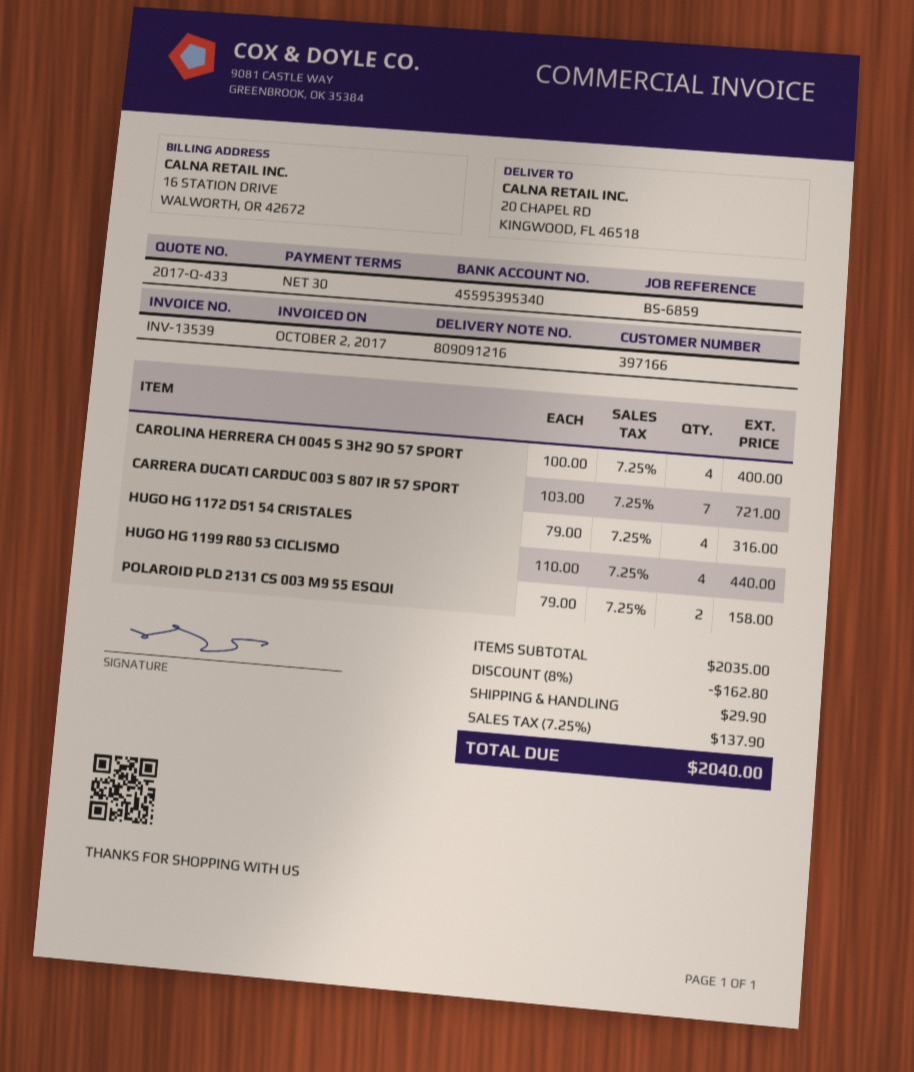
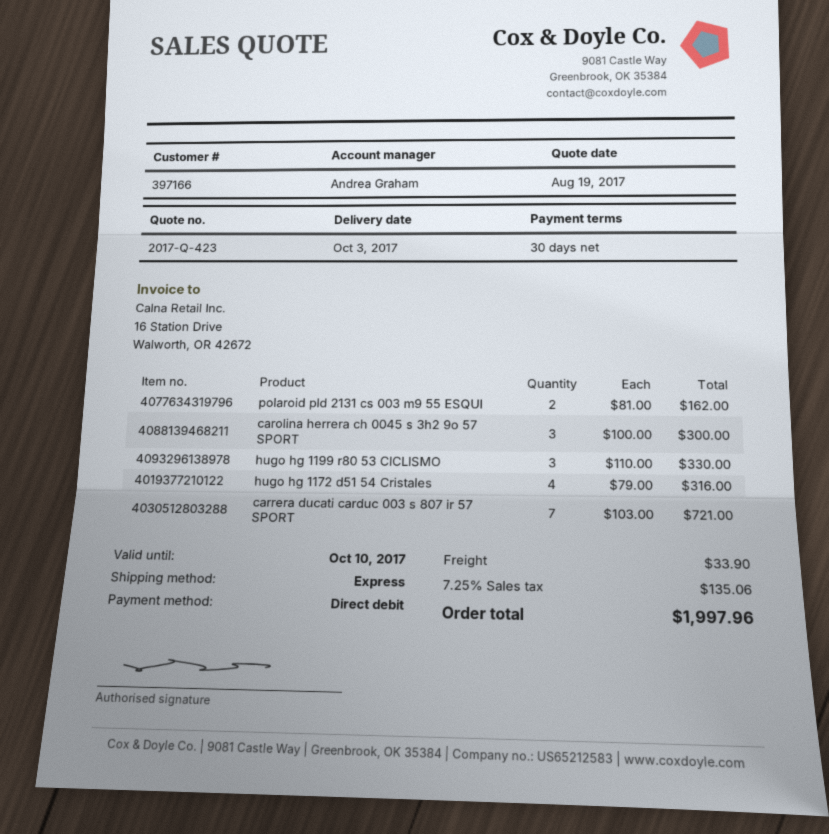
quote number: 2017-Q-433 -> 2017-Q-423
CAROLINA HERRERA CH 0045 S 3H2 9O 57 SPORT: 4 x 100.00 = 400.00 -> 3 x 100.00 = 300.00
HUGO HG 1199 R80 53 CICLISMO: 4 x 110.00 = 440.00 -> 3 x 110.00 = 330.00
POLAROID PLD 2131 CS 003 M9 55 ESQUI: 2 x 79.00 = 158.00 -> 2 x 81.00 = 162.00
discount: 8% = 162.80 -> none
shipping: 29.90 -> 33.90
tax: 7.25% = 137.90 -> 7.25% = 135.06
total: 2040.00 -> 1997.96

